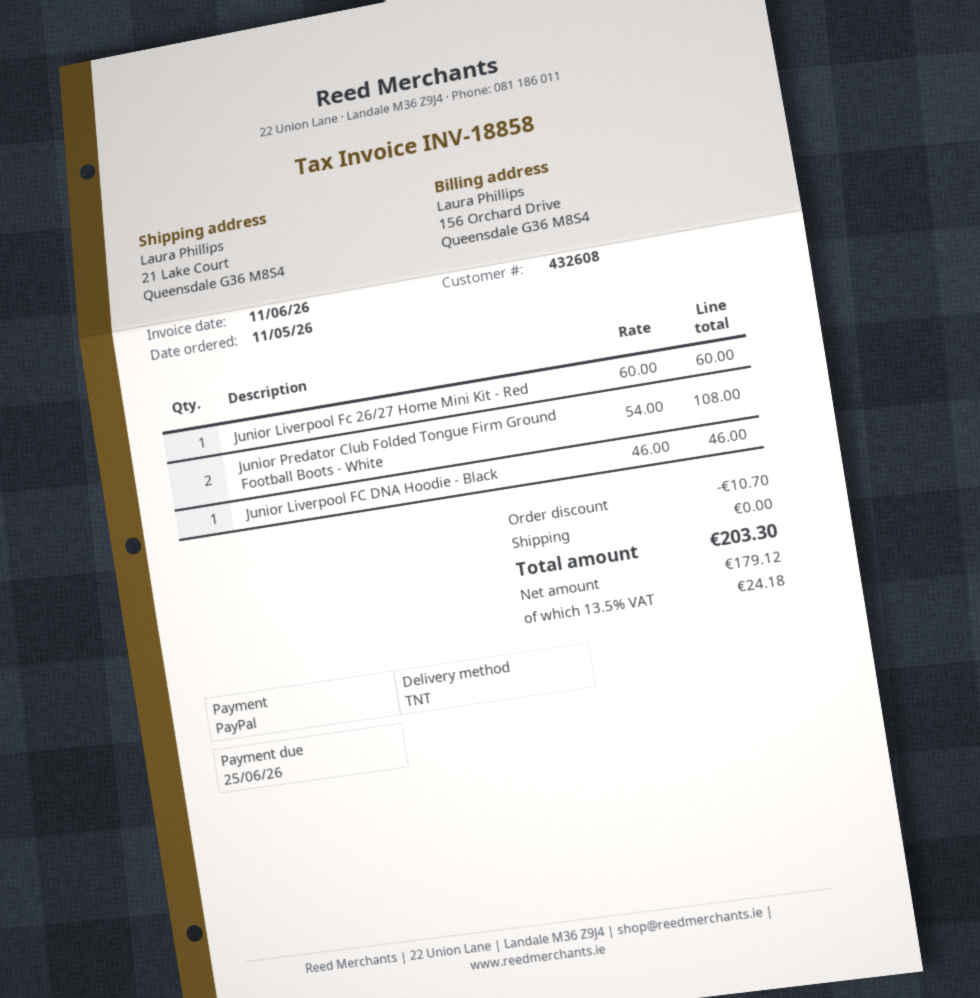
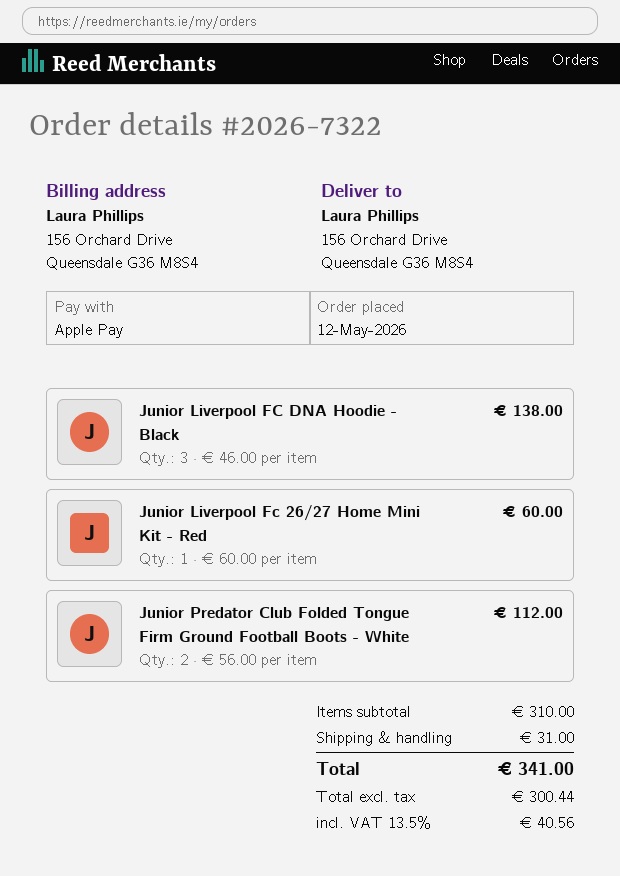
order date: 2026-05-11 -> 2026-05-12
payment method: PayPal -> Apple Pay
ship to: 21 Lake Court, Queensdale G36 M8S4 -> 156 Orchard Drive, Queensdale G36 M8S4
Junior Predator Club Folded Tongue Firm Ground Football Boots - White: 2 x 54.00 = 108.00 -> 2 x 56.00 = 112.00
Junior Liverpool FC DNA Hoodie - Black: 1 x 46.00 = 46.00 -> 3 x 46.00 = 138.00
discount: 10.70 -> none
shipping: 0.00 -> 31.00
net: 179.12 -> 300.44
tax: 13.5% = 24.18 -> 13.5% = 40.56
total: 203.30 -> 341.00

